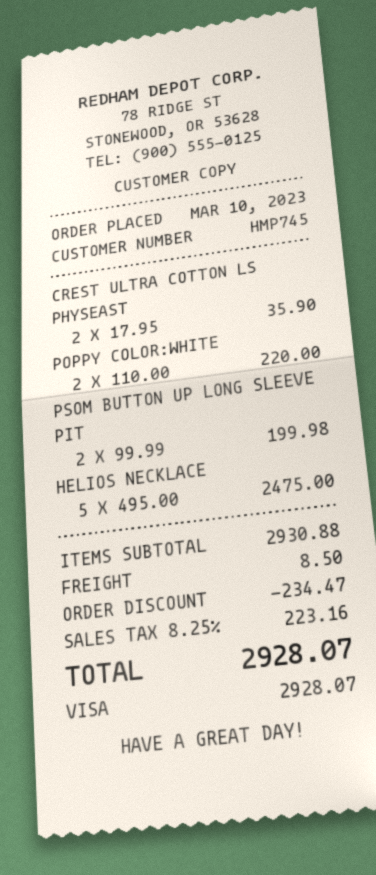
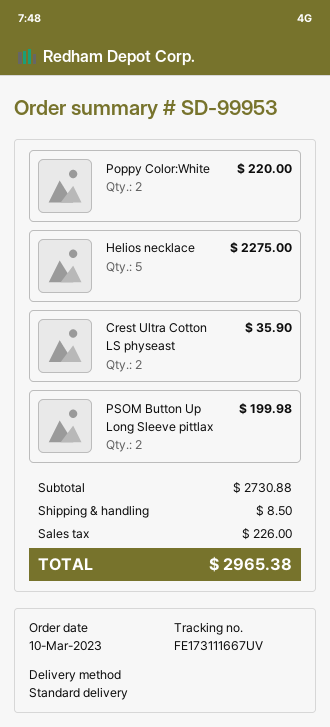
HELIOS NECKLACE: 5 for 2475.00 -> 5 for 2275.00
subtotal: 2930.88 -> 2730.88
discount: 234.47 -> none
tax: 223.16 -> 226.00
total: 2928.07 -> 2965.38

